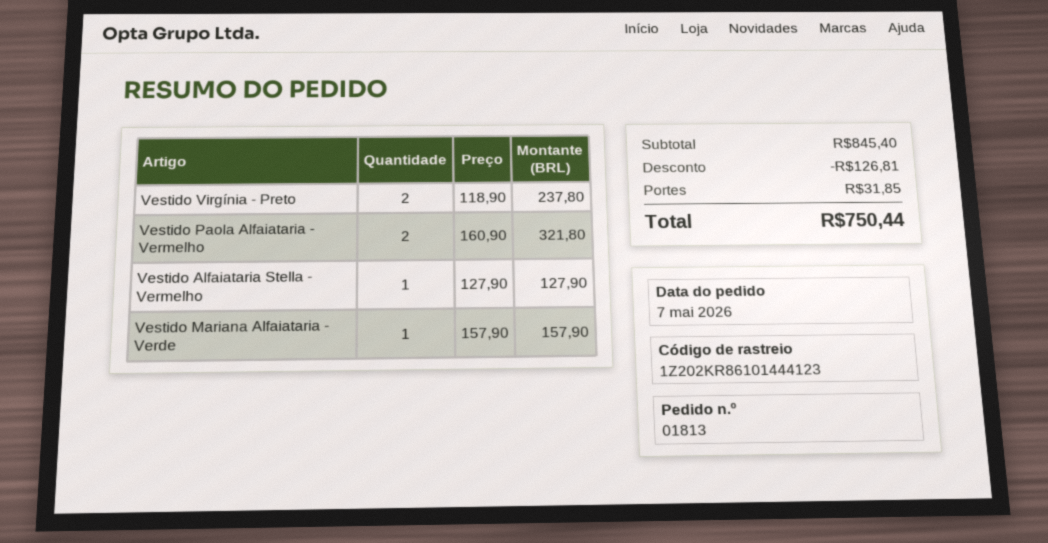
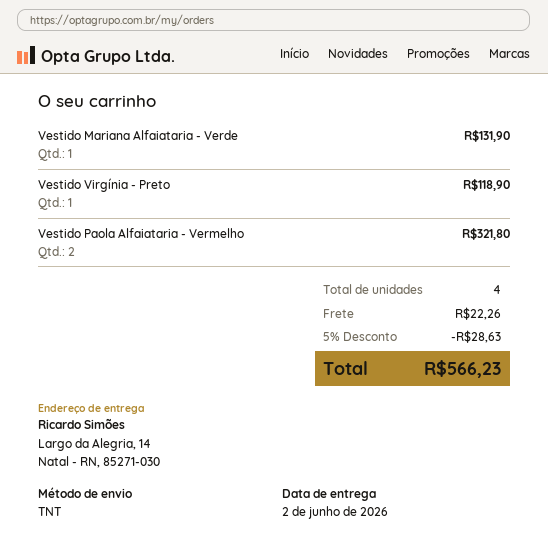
Vestido Virgínia - Preto: 2 for 237.80 -> 1 for 118.90
Vestido Alfaiataria Stella - Vermelho: 1 for 127.90 -> none
Vestido Mariana Alfaiataria - Verde: 1 for 157.90 -> 1 for 131.90
discount: 126.81 -> 28.63
shipping: 31.85 -> 22.26
total: 750.44 -> 566.23

